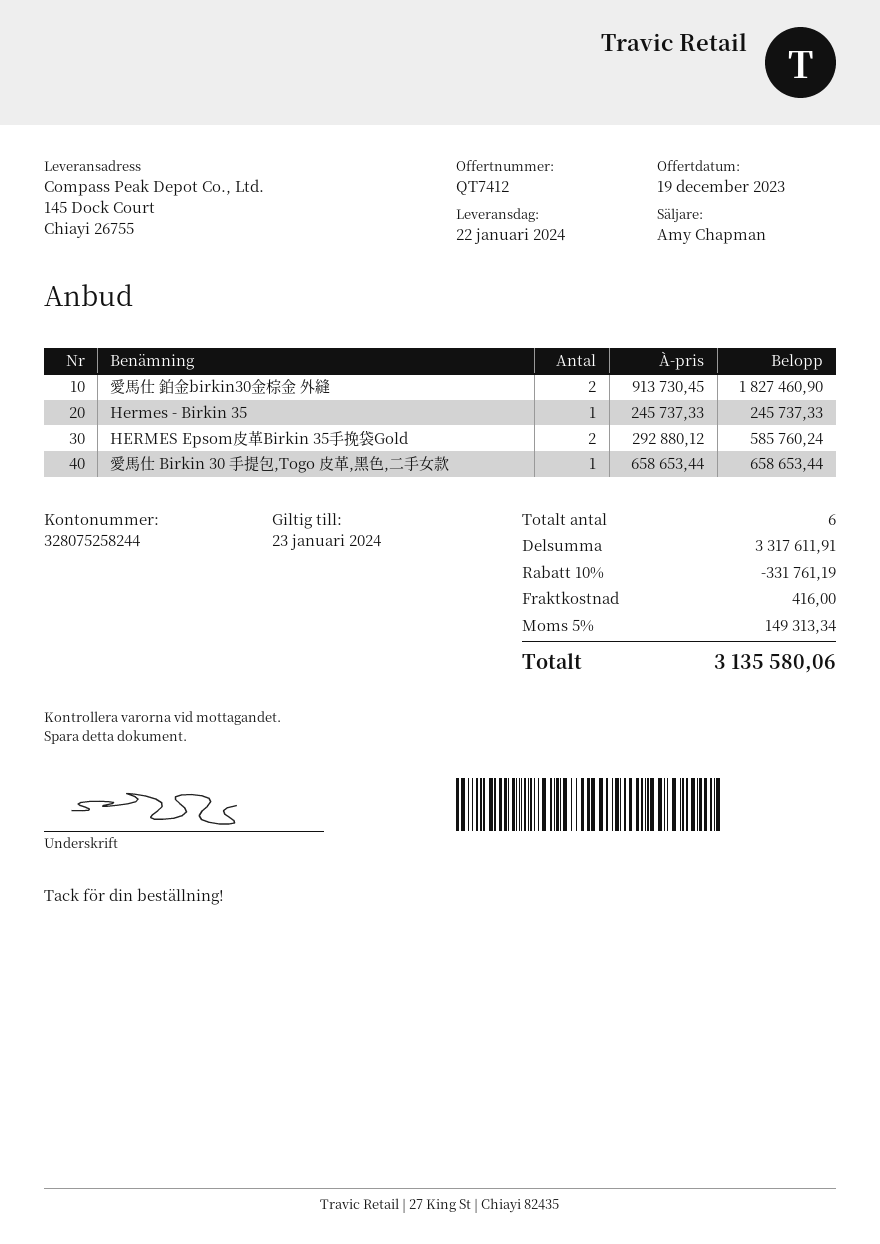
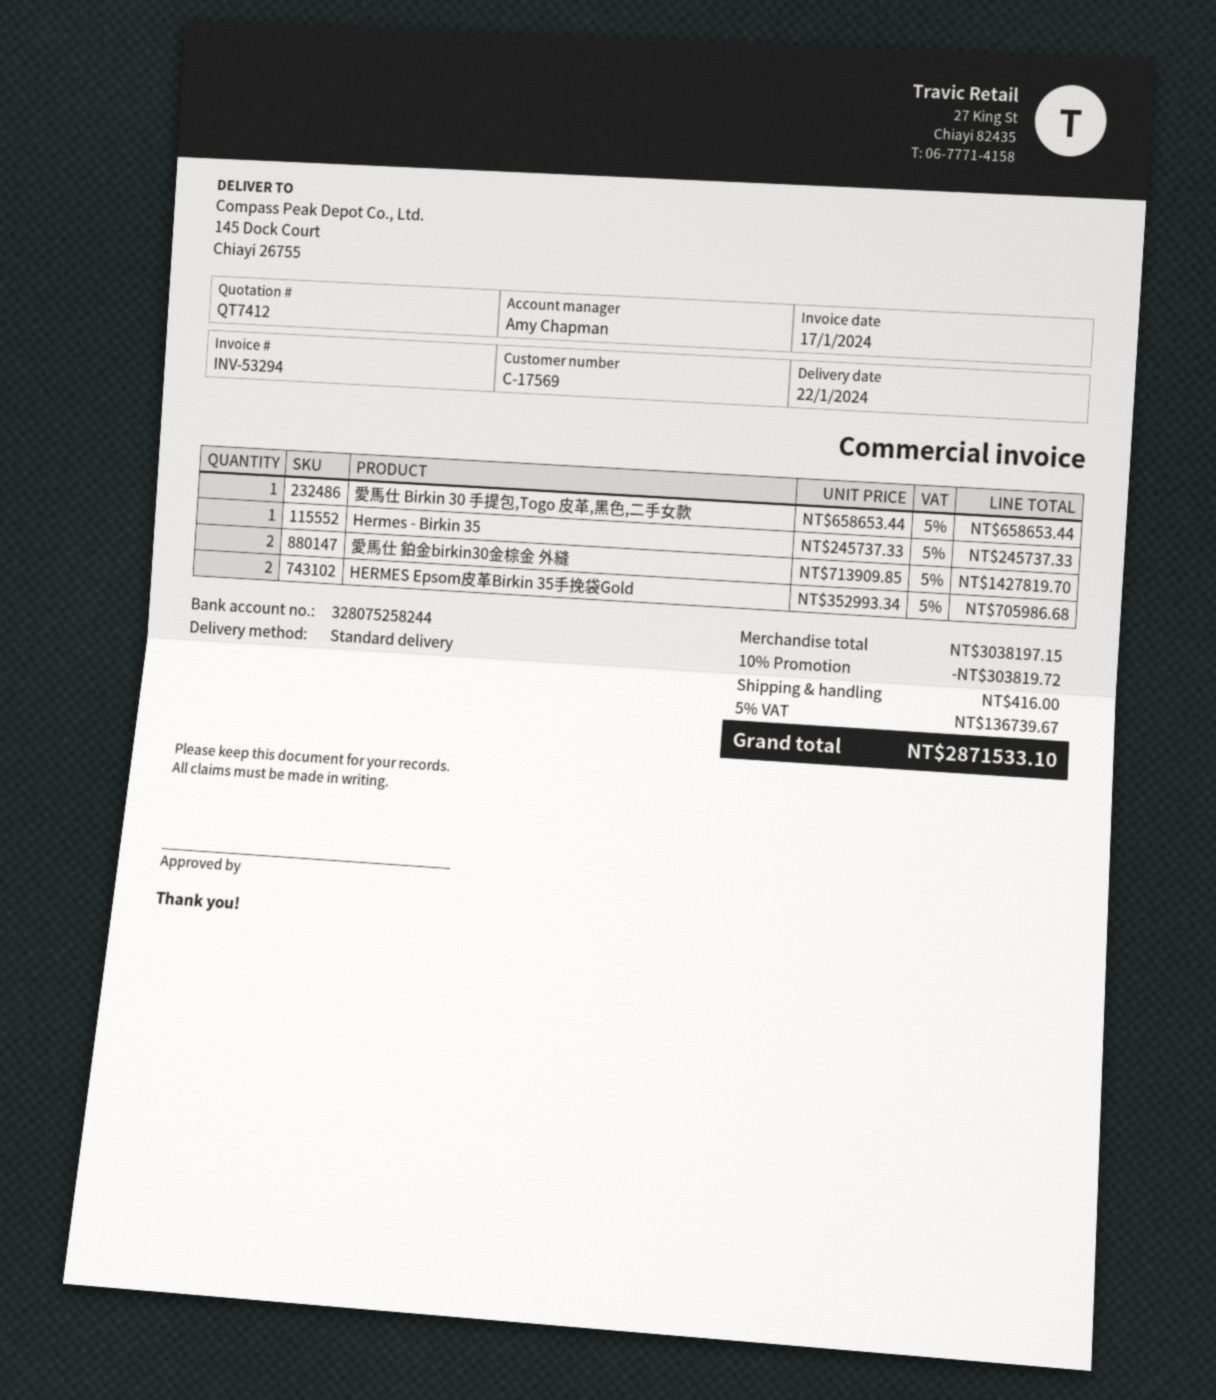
愛馬仕 鉑金birkin30金棕金 外縫: 2 x 913730.45 = 1827460.90 -> 2 x 713909.85 = 1427819.70
HERMES Epsom皮革Birkin 35手挽袋Gold: 2 x 292880.12 = 585760.24 -> 2 x 352993.34 = 705986.68
subtotal: 3317611.91 -> 3038197.15
discount: 10% = 331761.19 -> 10% = 303819.72
tax: 5% = 149313.34 -> 5% = 136739.67
total: 3135580.06 -> 2871533.10

